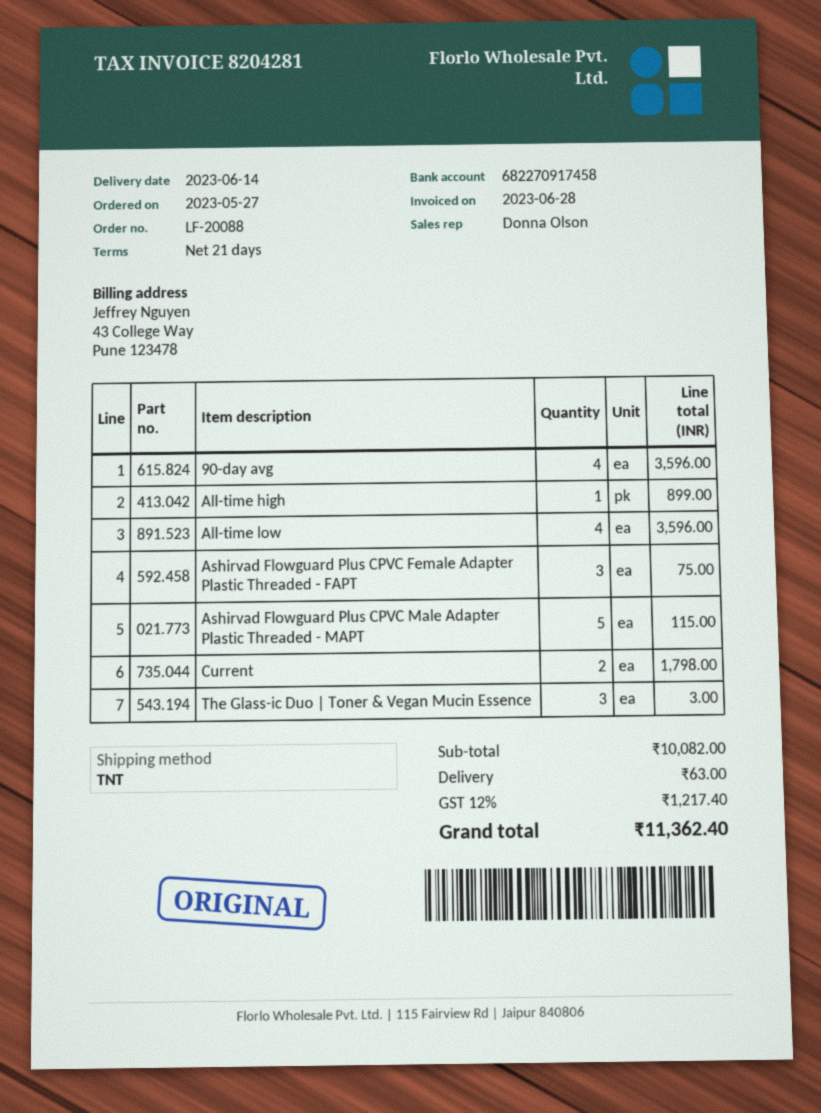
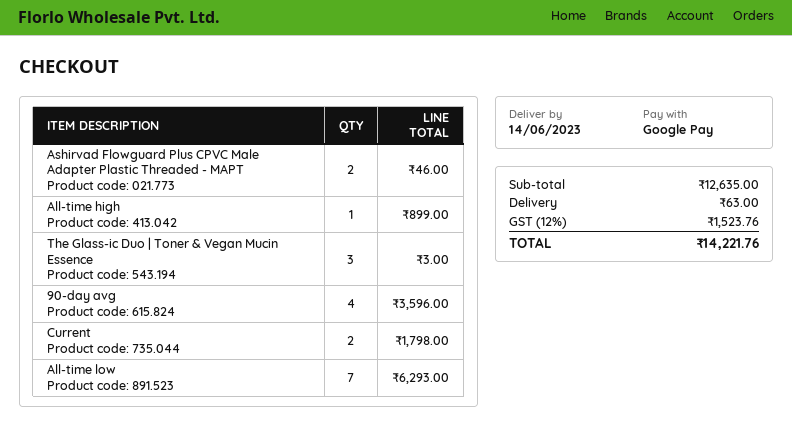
All-time low: 4 for 3596.00 -> 7 for 6293.00
Ashirvad Flowguard Plus CPVC Female Adapter Plastic Threaded - FAPT: 3 for 75.00 -> none
Ashirvad Flowguard Plus CPVC Male Adapter Plastic Threaded - MAPT: 5 for 115.00 -> 2 for 46.00
subtotal: 10082.00 -> 12635.00
tax: 12% = 1217.40 -> 12% = 1523.76
total: 11362.40 -> 14221.76

